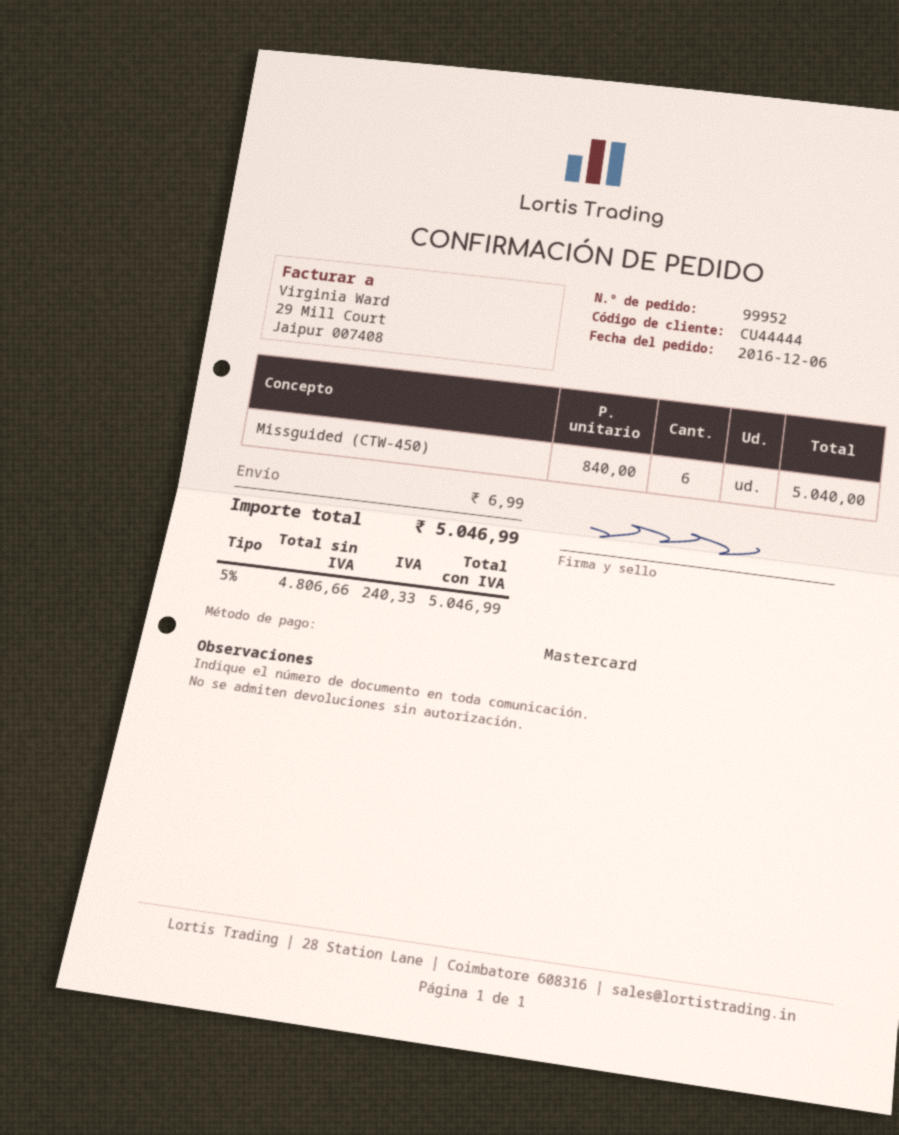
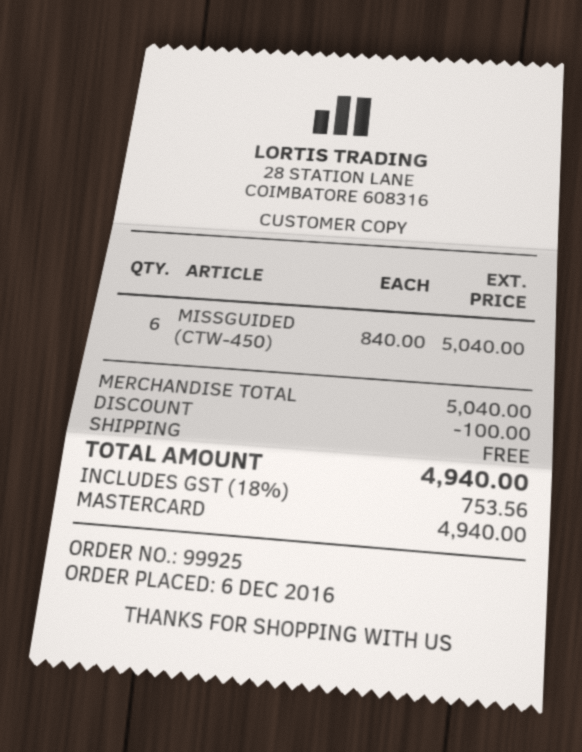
order number: 99952 -> 99925
discount: none -> 100.00
shipping: 6.99 -> 0.00
tax: 5% = 240.33 -> 18% = 753.56
total: 5046.99 -> 4940.00

